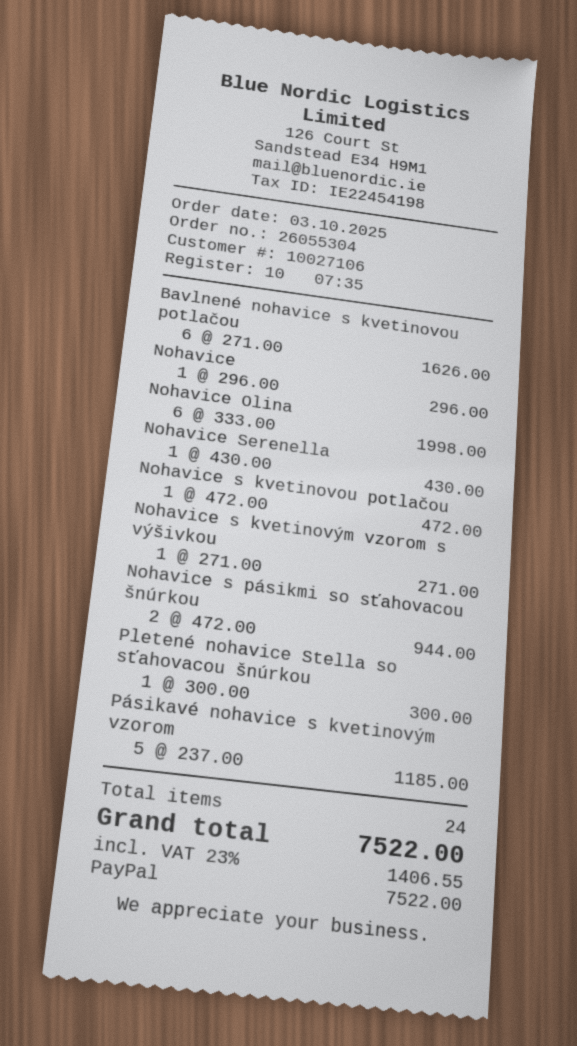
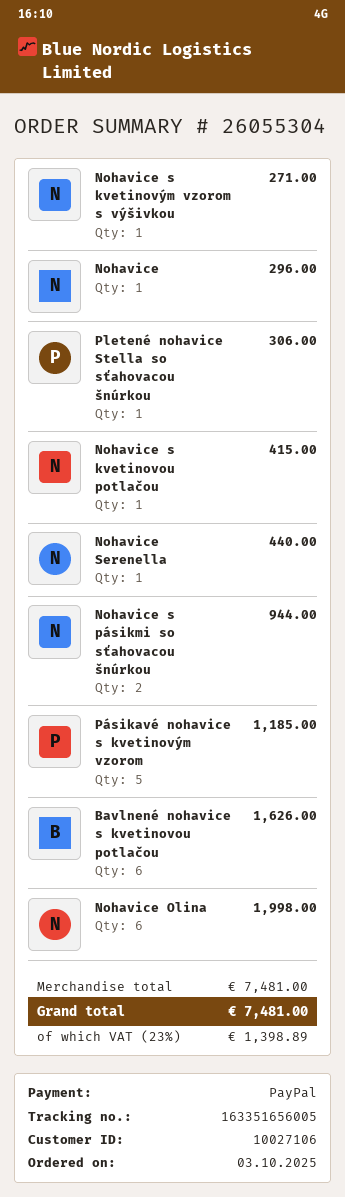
Nohavice Serenella: 1 for 430.00 -> 1 for 440.00
Nohavice s kvetinovou potlačou: 1 for 472.00 -> 1 for 415.00
Pletené nohavice Stella so sťahovacou šnúrkou: 1 for 300.00 -> 1 for 306.00
tax: 23% = 1406.55 -> 23% = 1398.89
total: 7522.00 -> 7481.00

